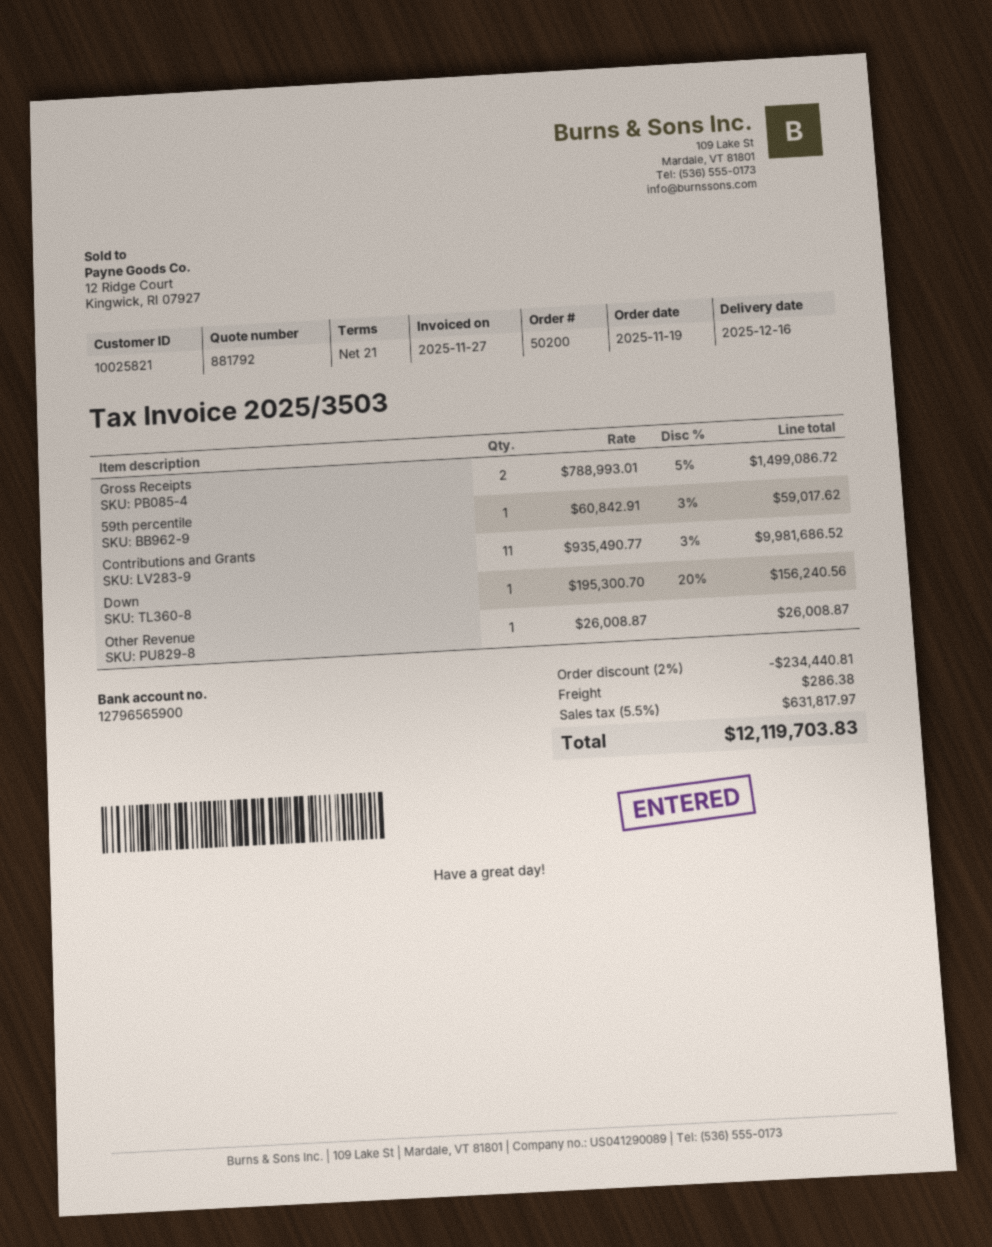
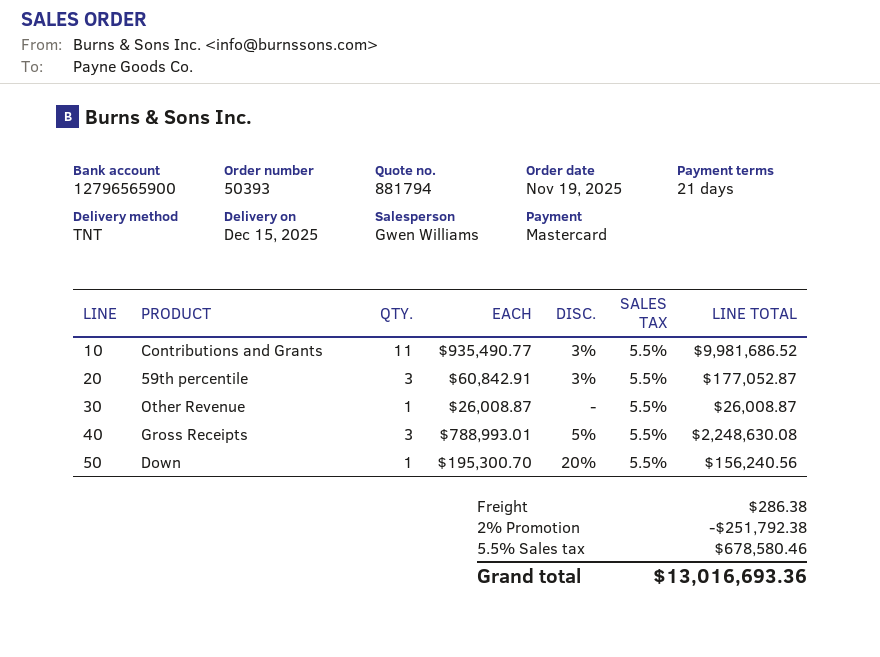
quote number: 881792 -> 881794
order number: 50200 -> 50393
delivery date: 2025-12-16 -> 2025-12-15
Gross Receipts: 2 x 788993.01 - 5% = 1499086.72 -> 3 x 788993.01 - 5% = 2248630.08
59th percentile: 1 x 60842.91 - 3% = 59017.62 -> 3 x 60842.91 - 3% = 177052.87
discount: 2% = 234440.81 -> 2% = 251792.38
tax: 5.5% = 631817.97 -> 5.5% = 678580.46
total: 12119703.83 -> 13016693.36

